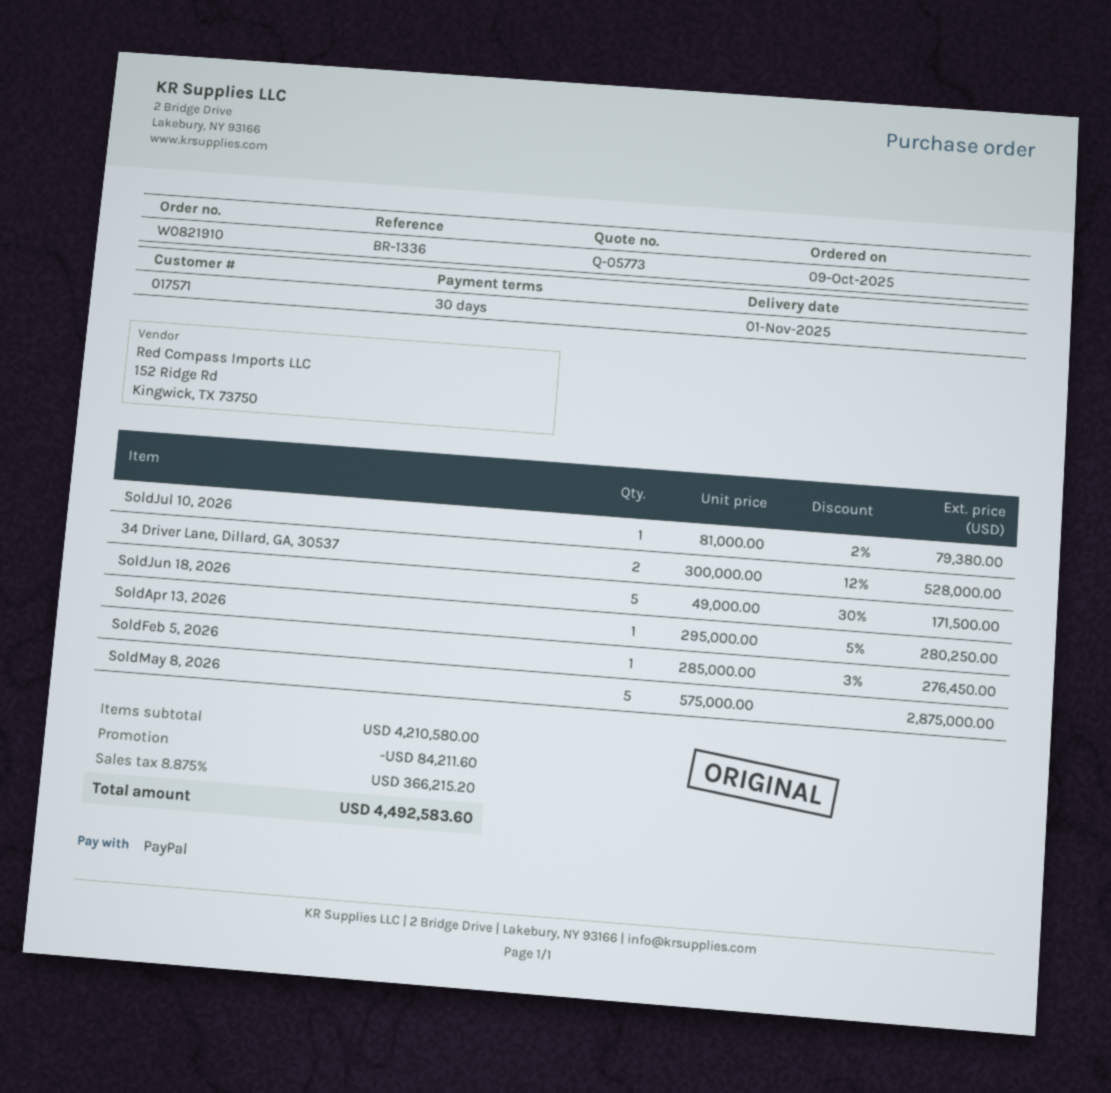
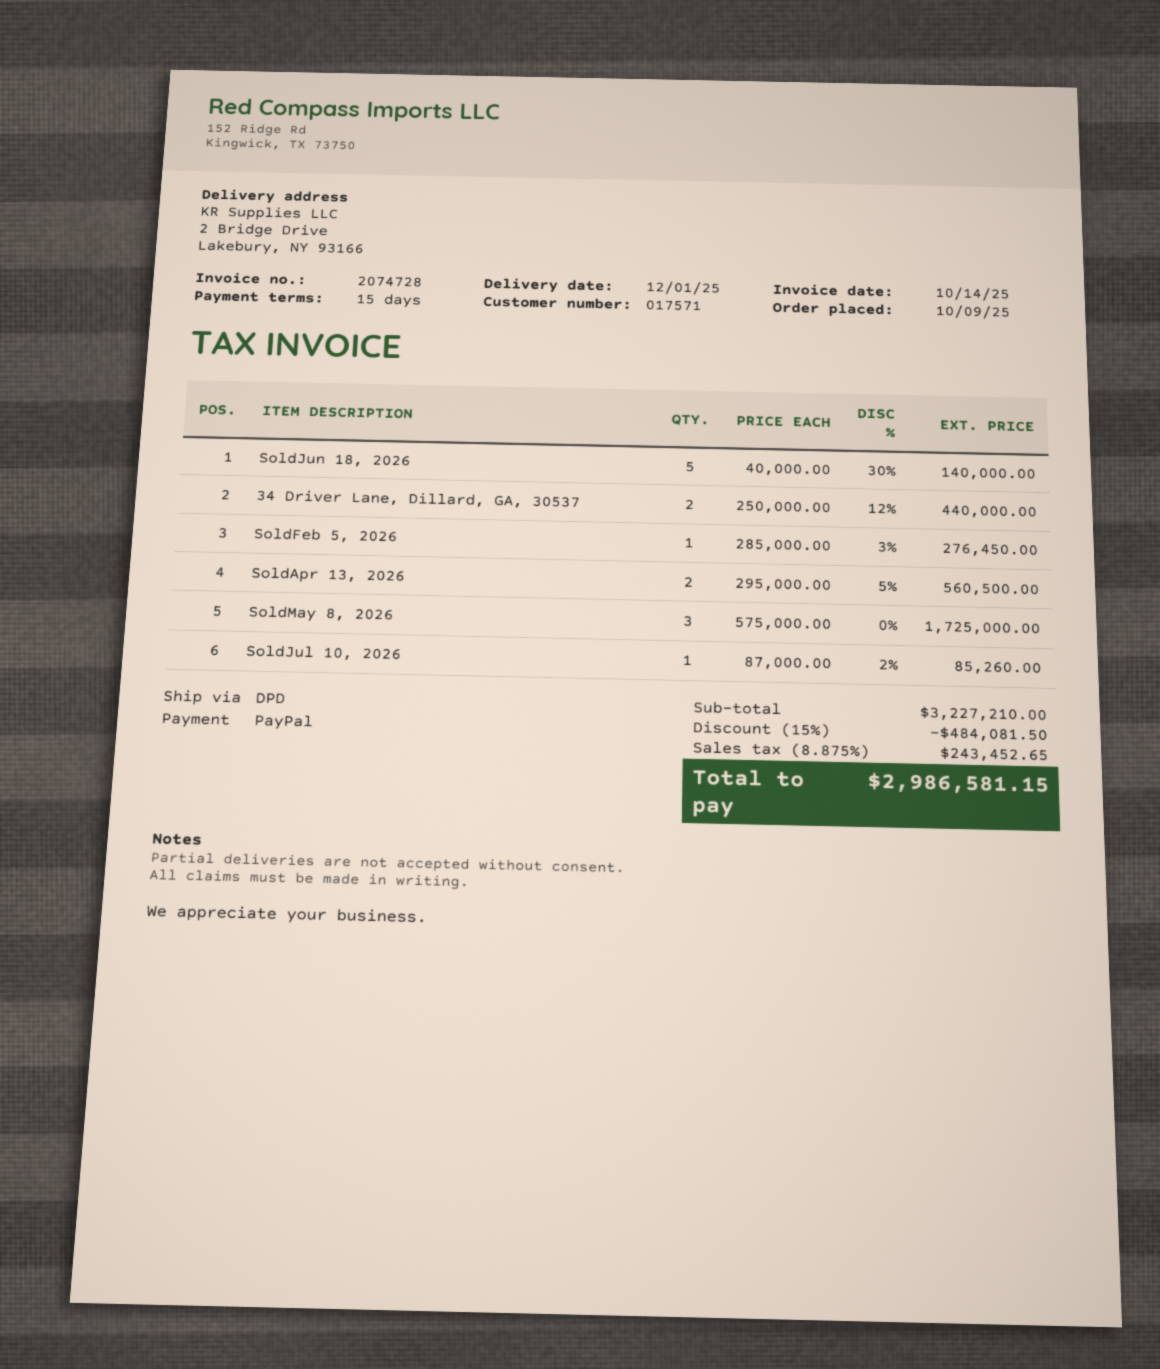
delivery date: 2025-11-01 -> 2025-12-01
payment terms: 30 days -> 15 days
SoldJul 10, 2026: 1 x 81000.00 - 2% = 79380.00 -> 1 x 87000.00 - 2% = 85260.00
34 Driver Lane, Dillard, GA, 30537: 2 x 300000.00 - 12% = 528000.00 -> 2 x 250000.00 - 12% = 440000.00
SoldJun 18, 2026: 5 x 49000.00 - 30% = 171500.00 -> 5 x 40000.00 - 30% = 140000.00
SoldApr 13, 2026: 1 x 295000.00 - 5% = 280250.00 -> 2 x 295000.00 - 5% = 560500.00
SoldMay 8, 2026: 5 x 575000.00 = 2875000.00 -> 3 x 575000.00 = 1725000.00
subtotal: 4210580.00 -> 3227210.00
discount: 84211.60 -> 484081.50
tax: 8.875% = 366215.20 -> 8.875% = 243452.65
total: 4492583.60 -> 2986581.15

